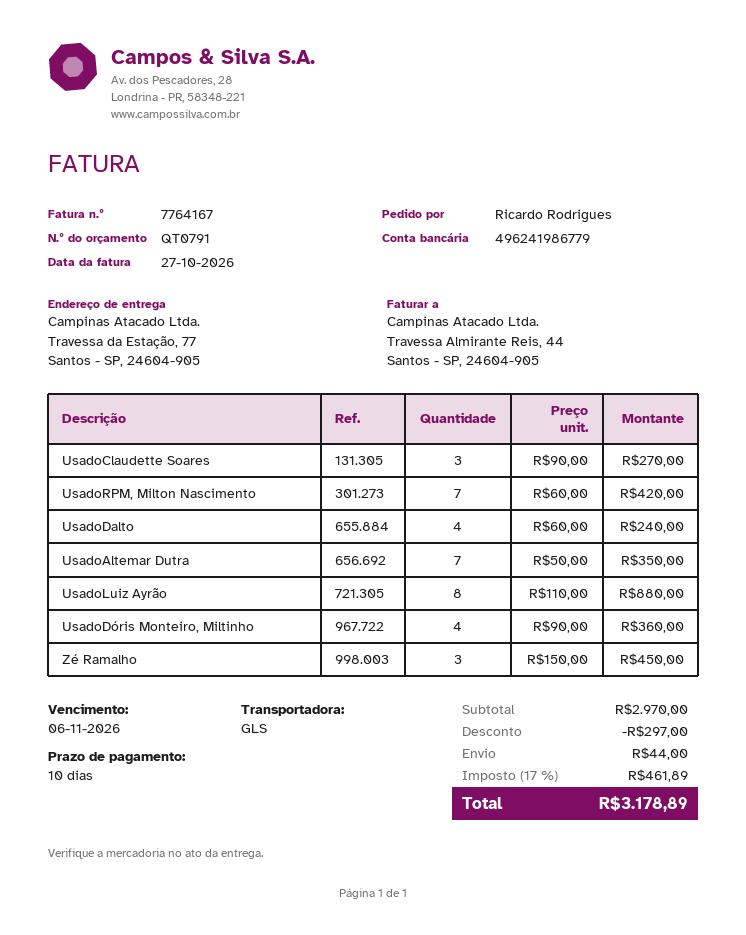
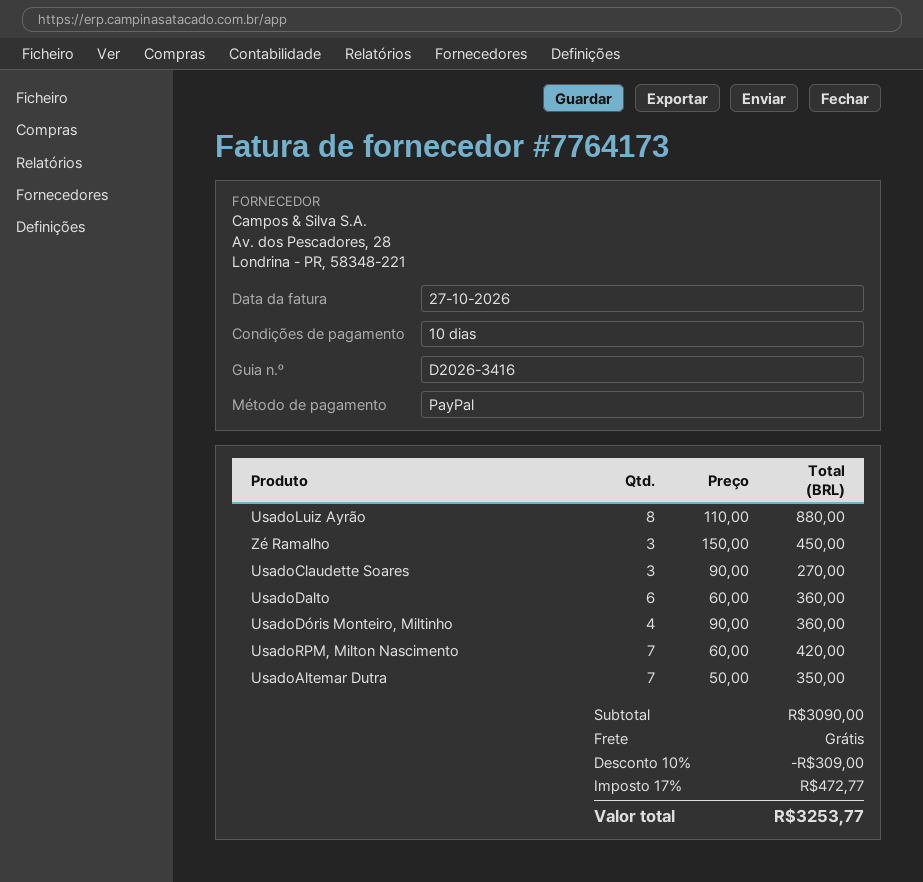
invoice number: 7764167 -> 7764173
UsadoDalto: 4 x 60.00 = 240.00 -> 6 x 60.00 = 360.00
subtotal: 2970.00 -> 3090.00
discount: 297.00 -> 309.00
shipping: 44.00 -> 0.00
tax: 17% = 461.89 -> 17% = 472.77
total: 3178.89 -> 3253.77

